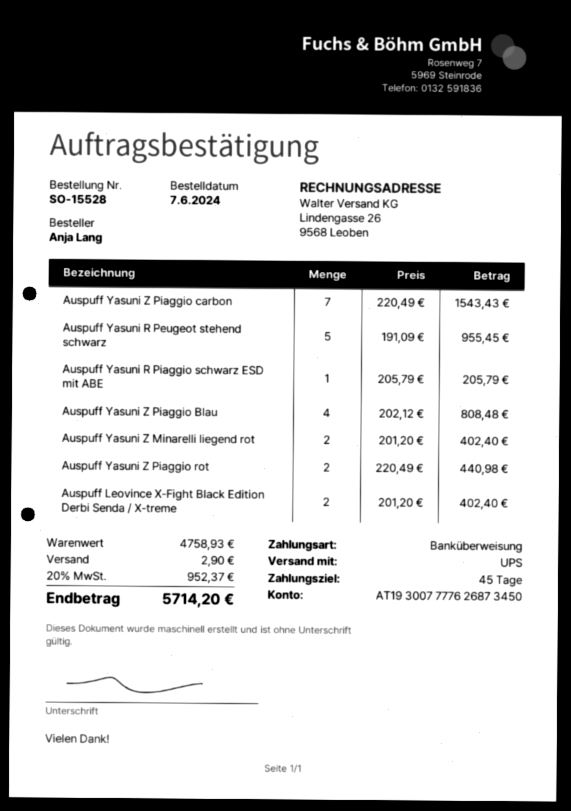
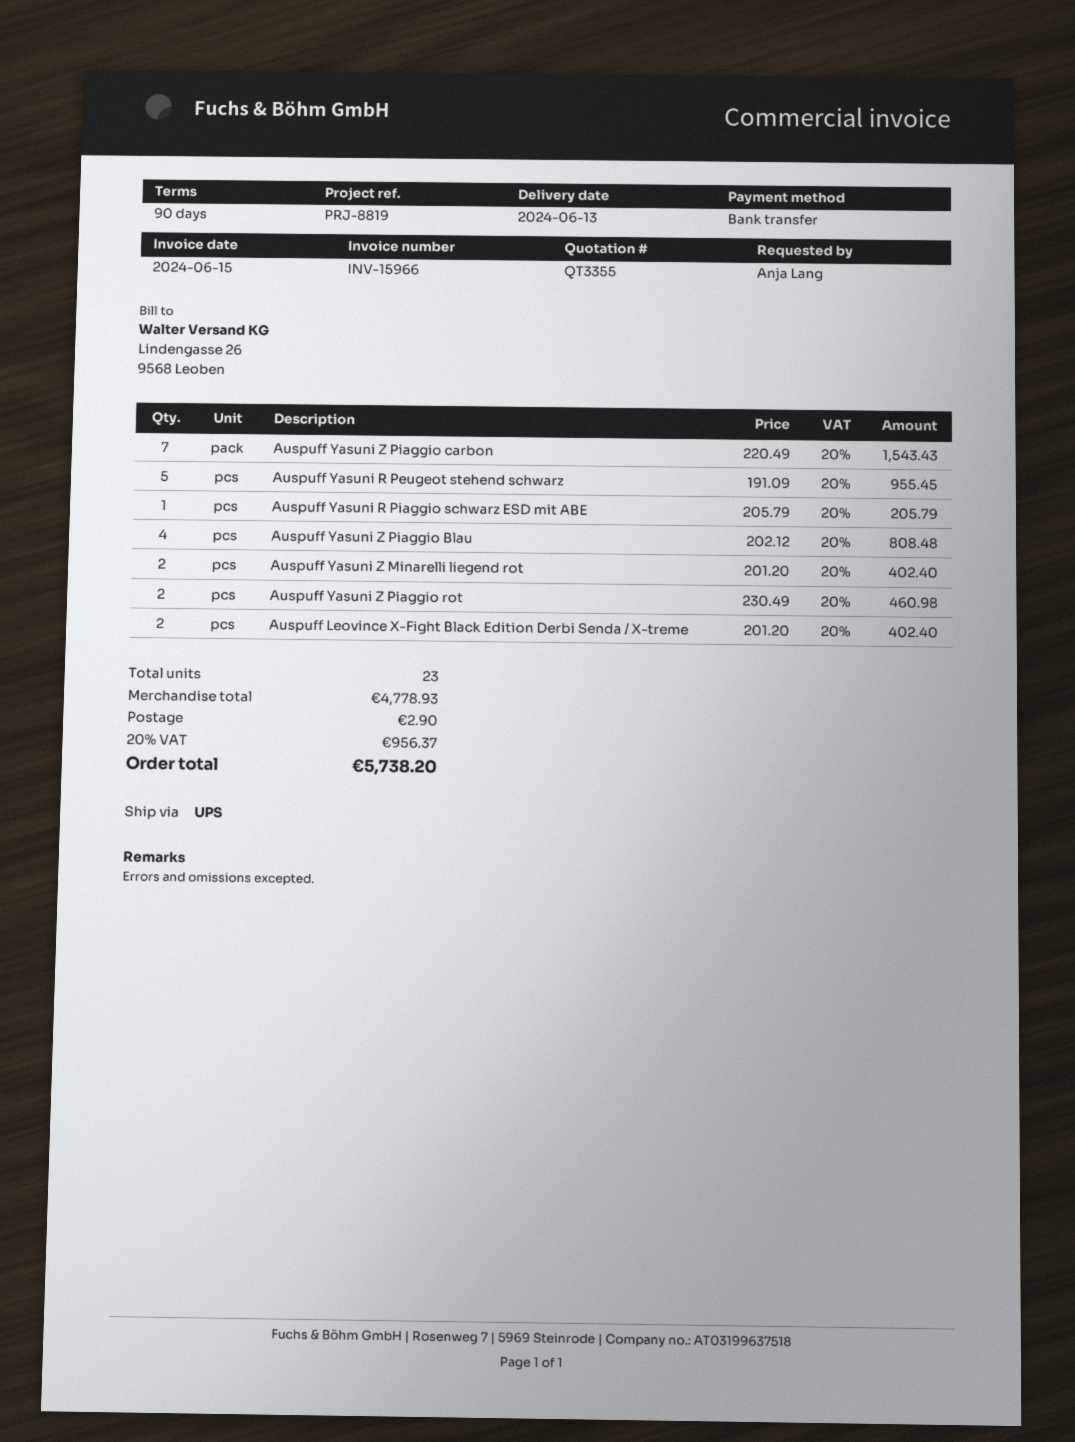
payment terms: 45 days -> 90 days
Auspuff Yasuni Z Piaggio rot: 2 x 220.49 = 440.98 -> 2 x 230.49 = 460.98
subtotal: 4758.93 -> 4778.93
tax: 20% = 952.37 -> 20% = 956.37
total: 5714.20 -> 5738.20

